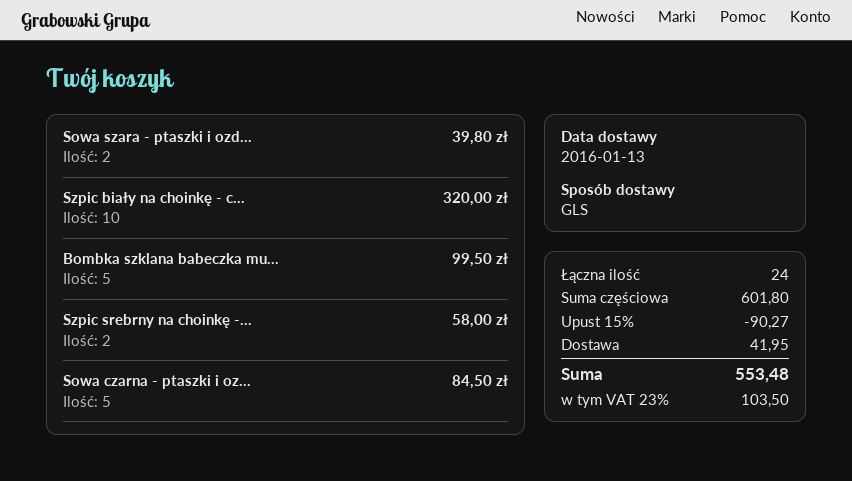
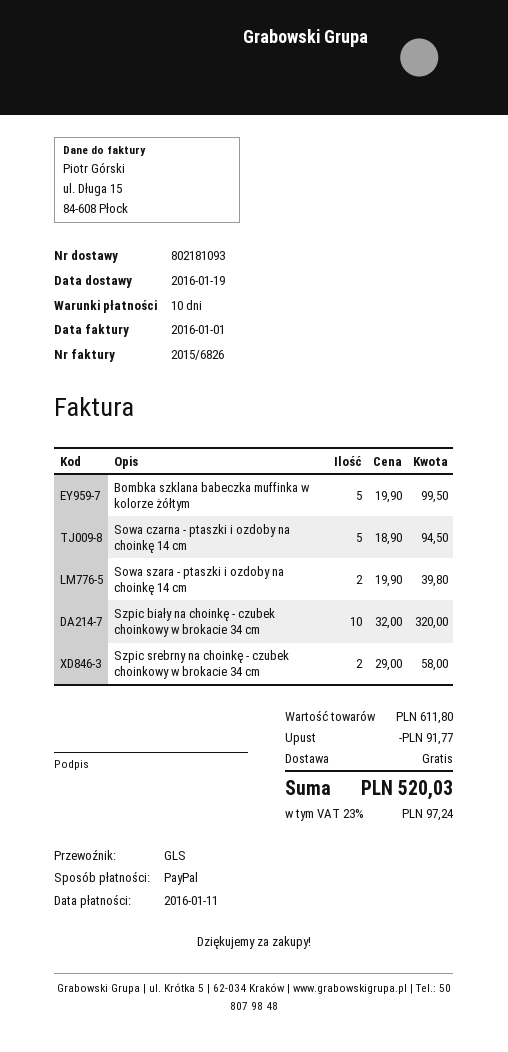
delivery date: 2016-01-13 -> 2016-01-19
Sowa czarna - ptaszki i oz...: 5 for 84.50 -> 5 for 94.50
subtotal: 601.80 -> 611.80
discount: 90.27 -> 91.77
shipping: 41.95 -> 0.00
tax: 23% = 103.50 -> 23% = 97.24
total: 553.48 -> 520.03

